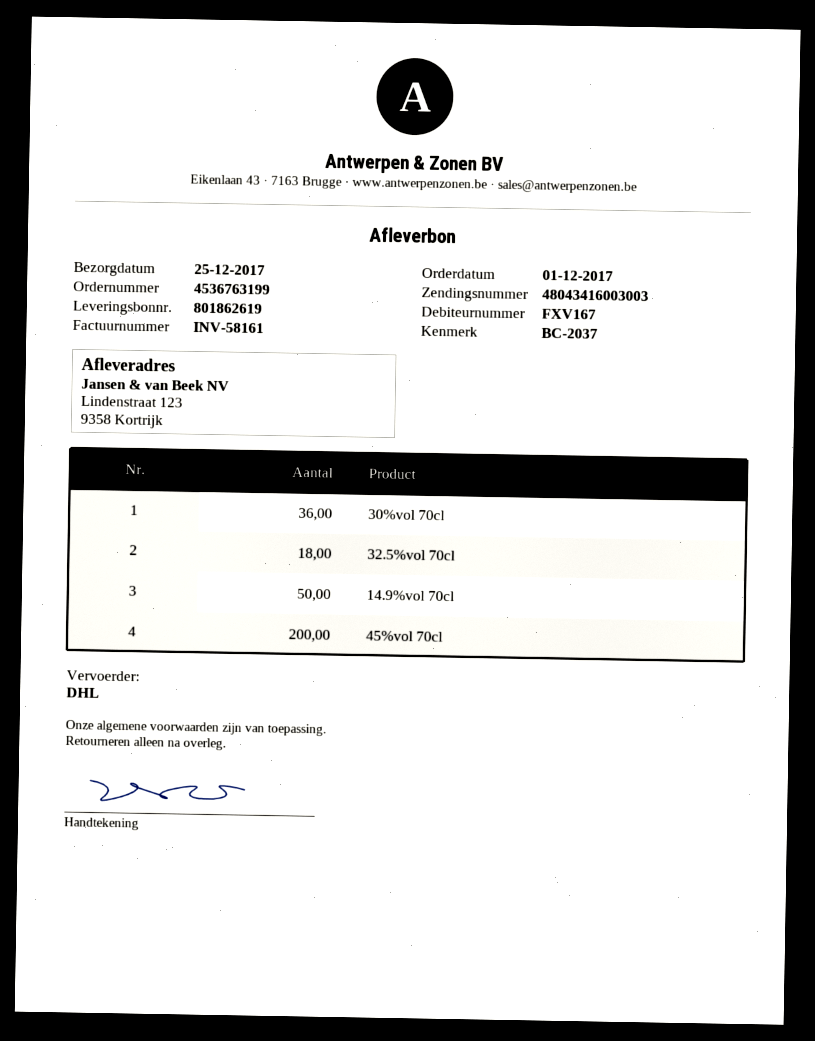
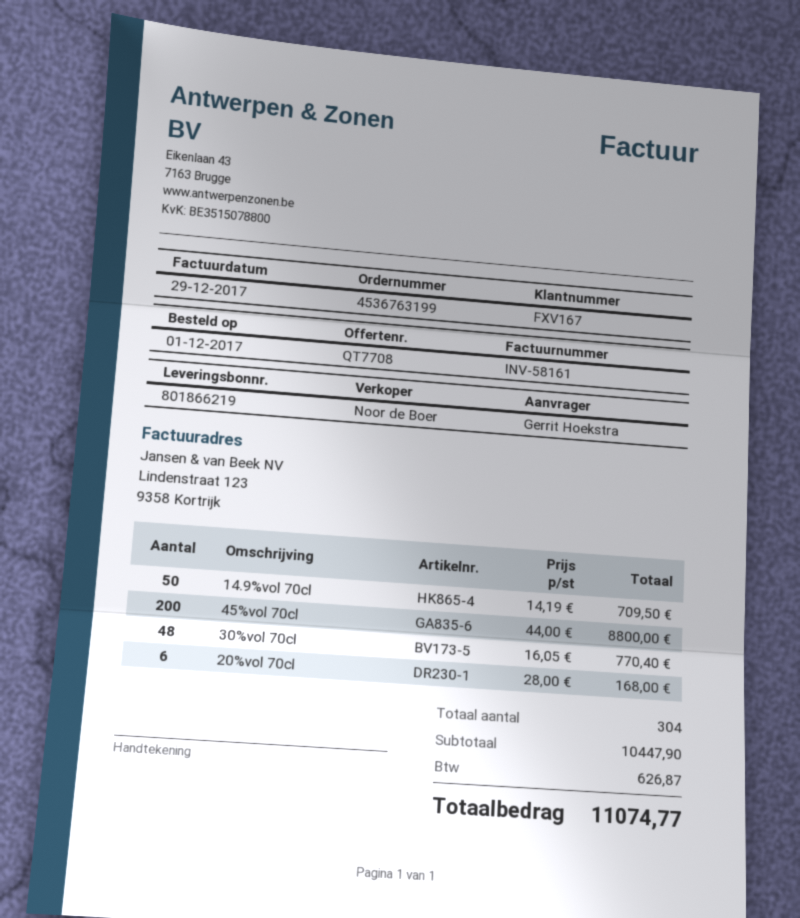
delivery note number: 801862619 -> 801866219
30%vol 70cl: 36 -> 48
32.5%vol 70cl: 18 -> none
20%vol 70cl: none -> 6

